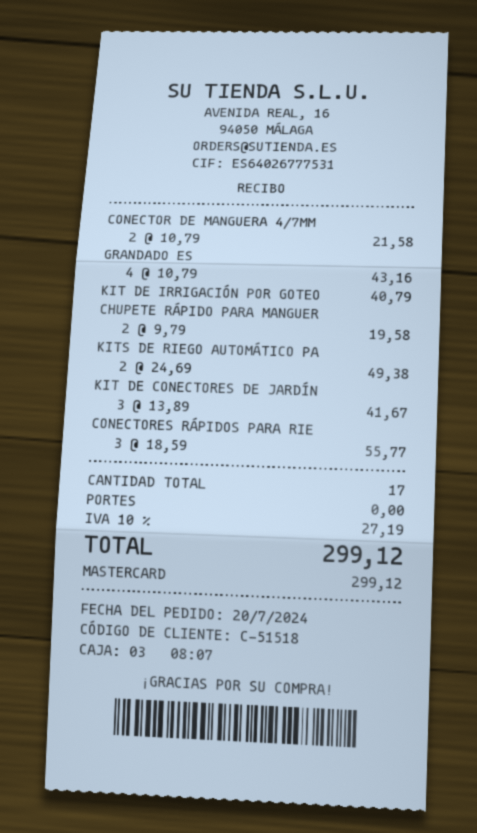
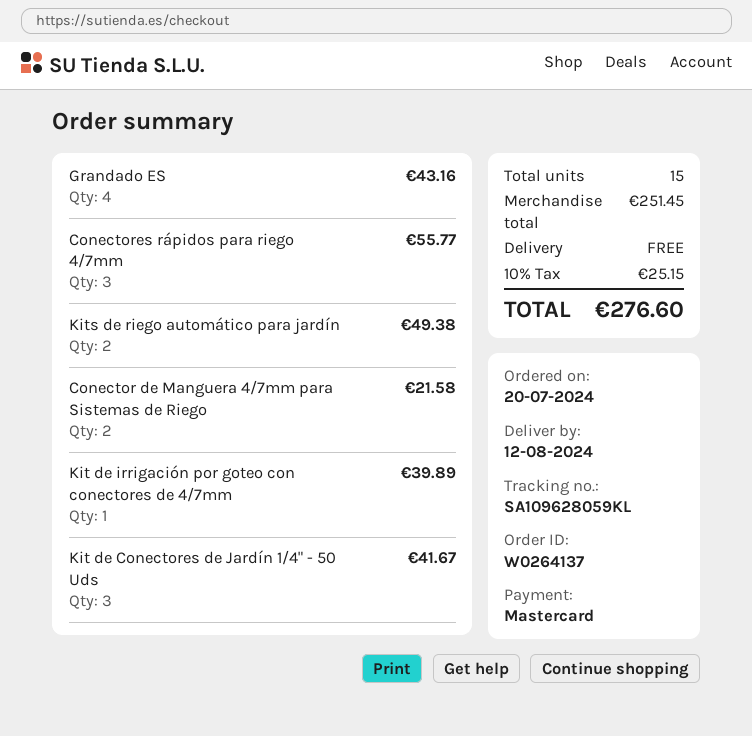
KIT DE IRRIGACIÓN POR GOTEO: 1 for 40.79 -> 1 for 39.89
CHUPETE RÁPIDO PARA MANGUER: 2 for 19.58 -> none
total quantity: 17 -> 15
tax: 10% = 27.19 -> 10% = 25.15
total: 299.12 -> 276.60

